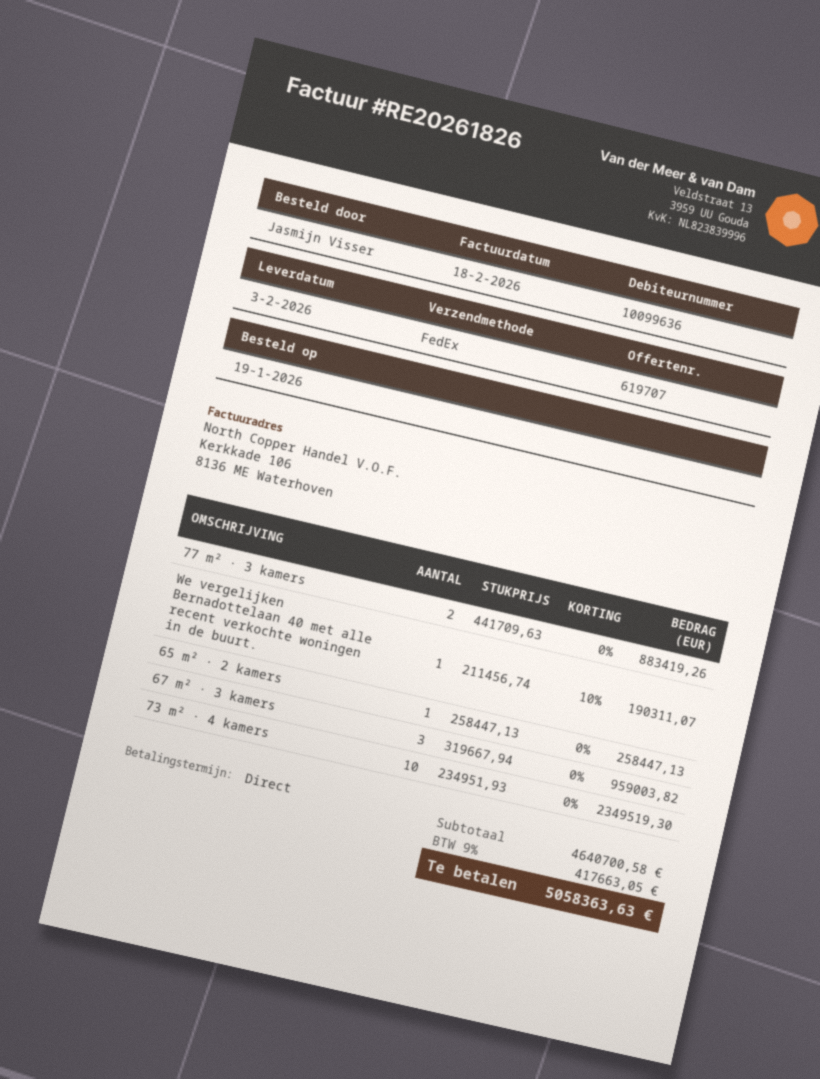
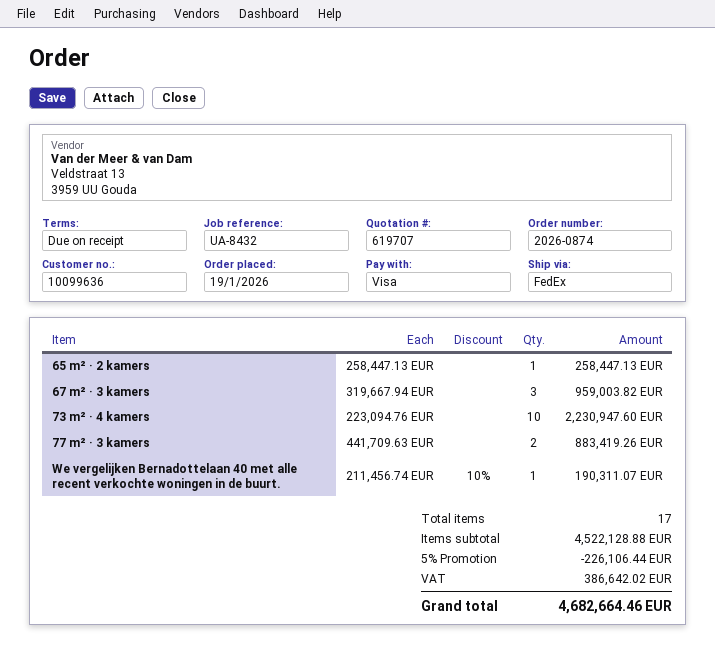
73 m² · 4 kamers: 10 x 234951.93 = 2349519.30 -> 10 x 223094.76 = 2230947.60
subtotal: 4640700.58 -> 4522128.88
discount: none -> 5% = 226106.44
tax: 417663.05 -> 386642.02
total: 5058363.63 -> 4682664.46

